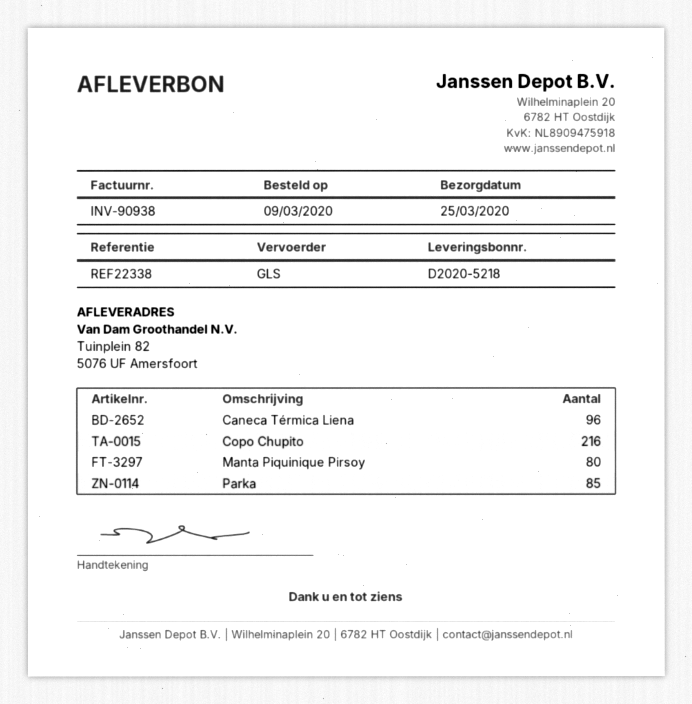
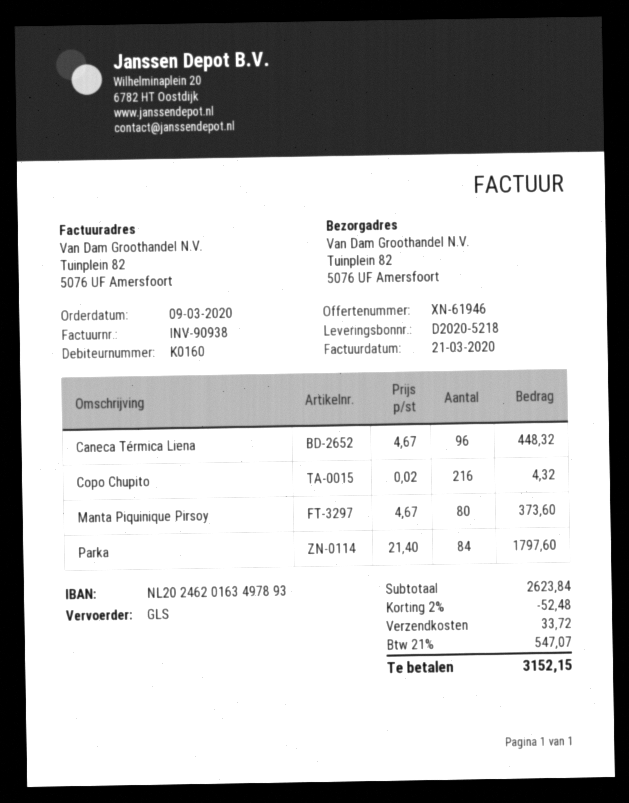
Parka: 85 -> 84

